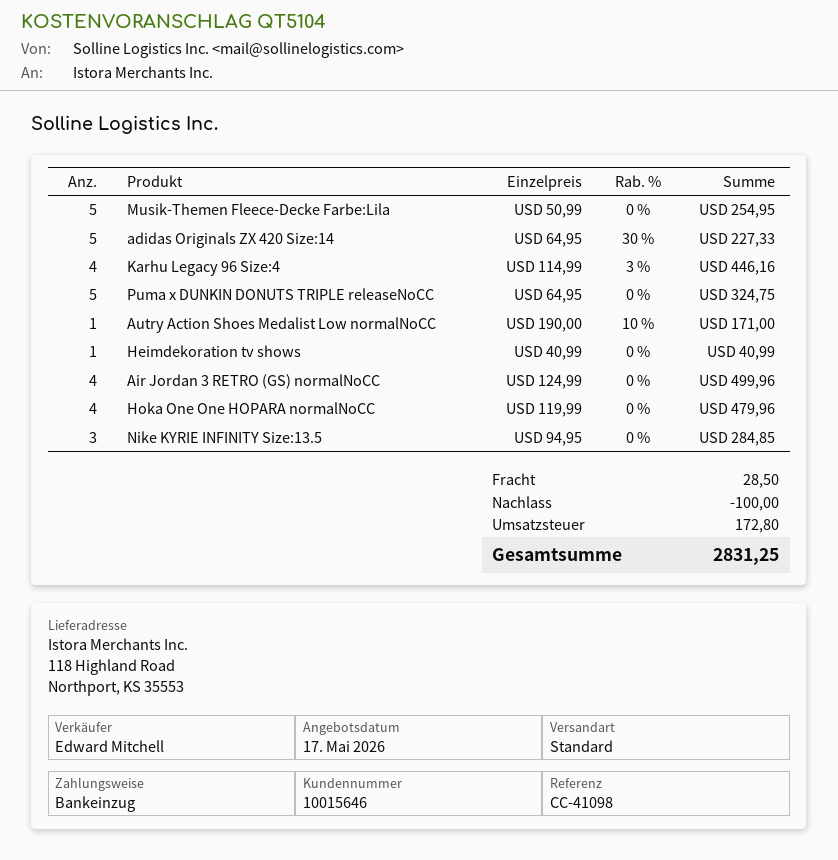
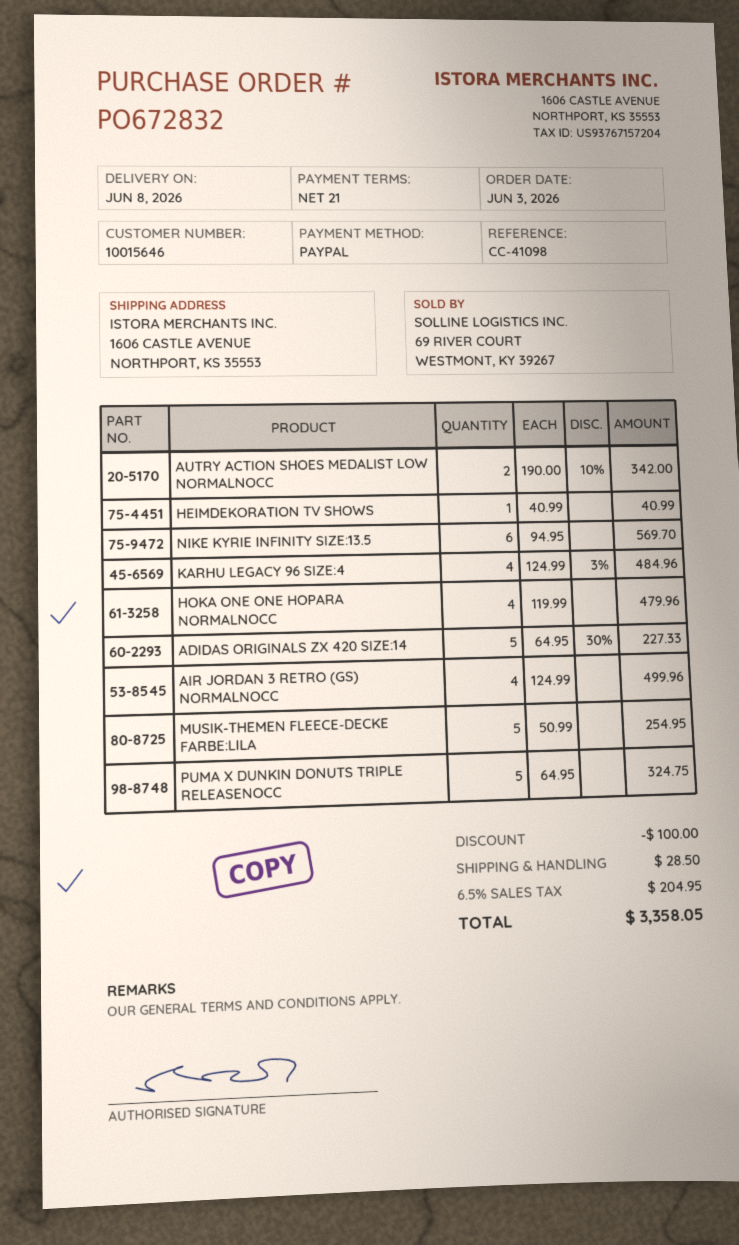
payment method: direct debit -> PayPal
ship to: 118 Highland Road, Northport, KS 35553 -> 1606 CASTLE AVENUE, NORTHPORT, KS 35553
Karhu Legacy 96 Size:4: 4 x 114.99 - 3% = 446.16 -> 4 x 124.99 - 3% = 484.96
Autry Action Shoes Medalist Low normalNoCC: 1 x 190.00 - 10% = 171.00 -> 2 x 190.00 - 10% = 342.00
Nike KYRIE INFINITY Size:13.5: 3 x 94.95 = 284.85 -> 6 x 94.95 = 569.70
tax: 172.80 -> 204.95
total: 2831.25 -> 3358.05

